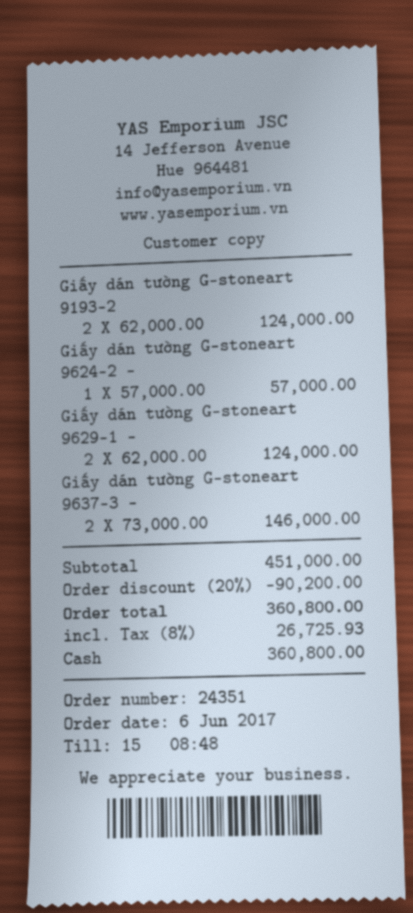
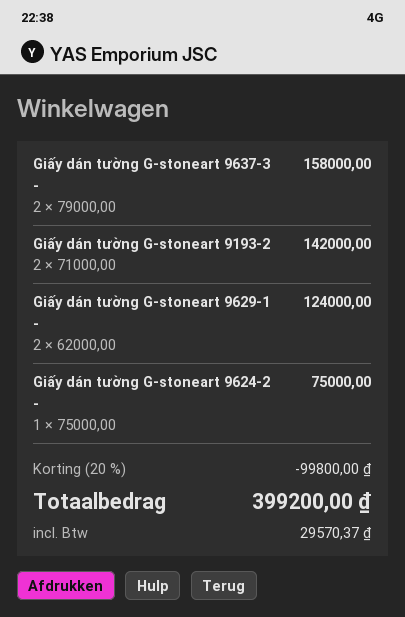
Giấy dán tường G-stoneart 9193-2: 2 x 62000.00 = 124000.00 -> 2 x 71000.00 = 142000.00
Giấy dán tường G-stoneart 9624-2 -: 1 x 57000.00 = 57000.00 -> 1 x 75000.00 = 75000.00
Giấy dán tường G-stoneart 9637-3 -: 2 x 73000.00 = 146000.00 -> 2 x 79000.00 = 158000.00
discount: 20% = 90200.00 -> 20% = 99800.00
tax: 26725.93 -> 29570.37
total: 360800.00 -> 399200.00

